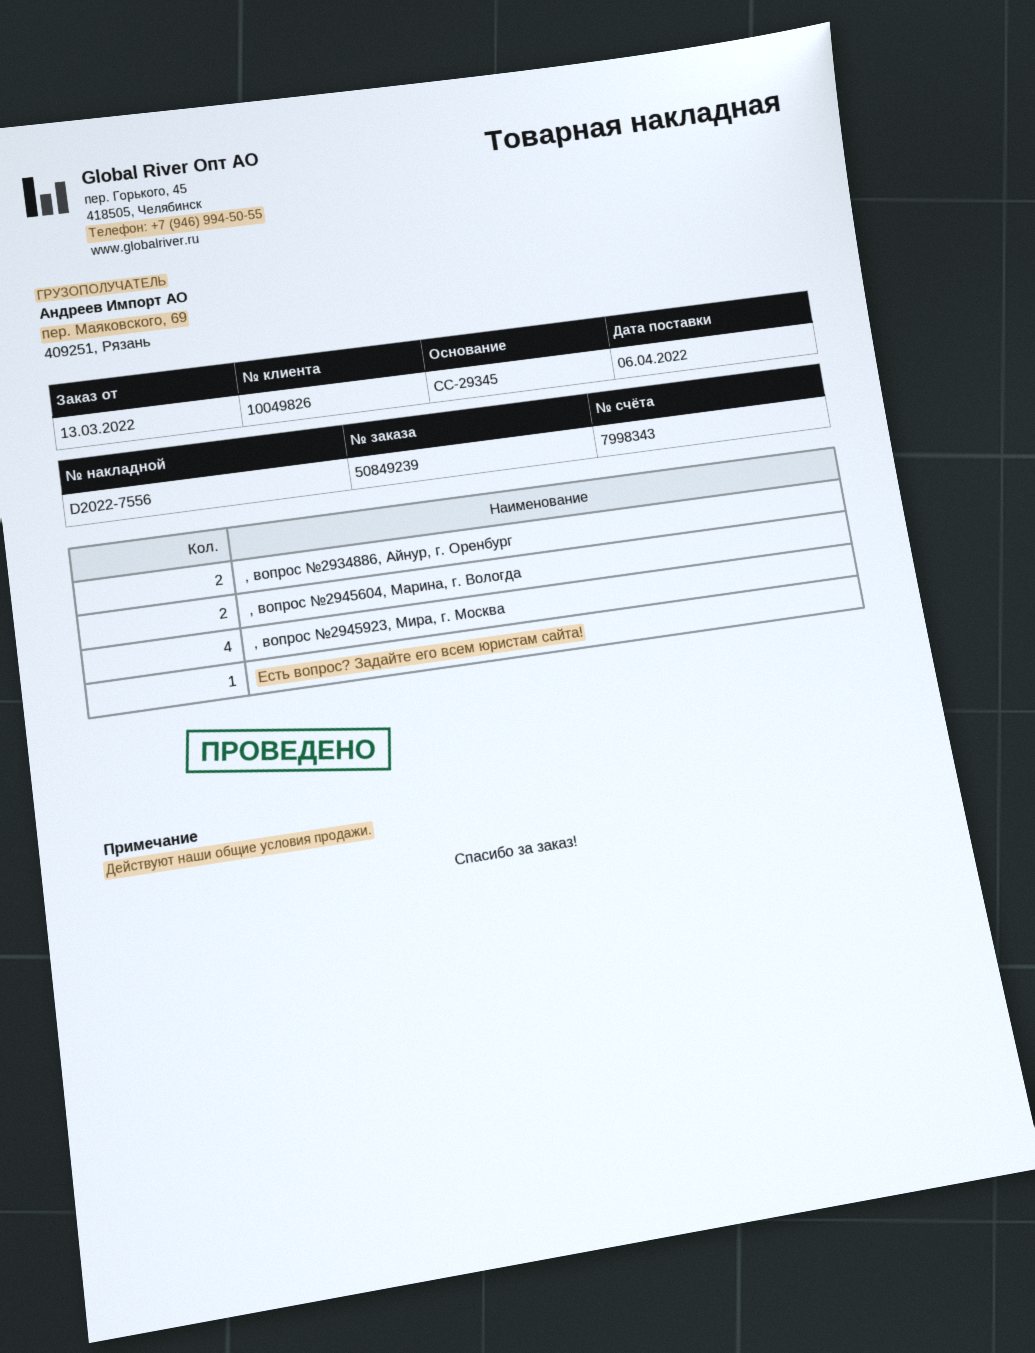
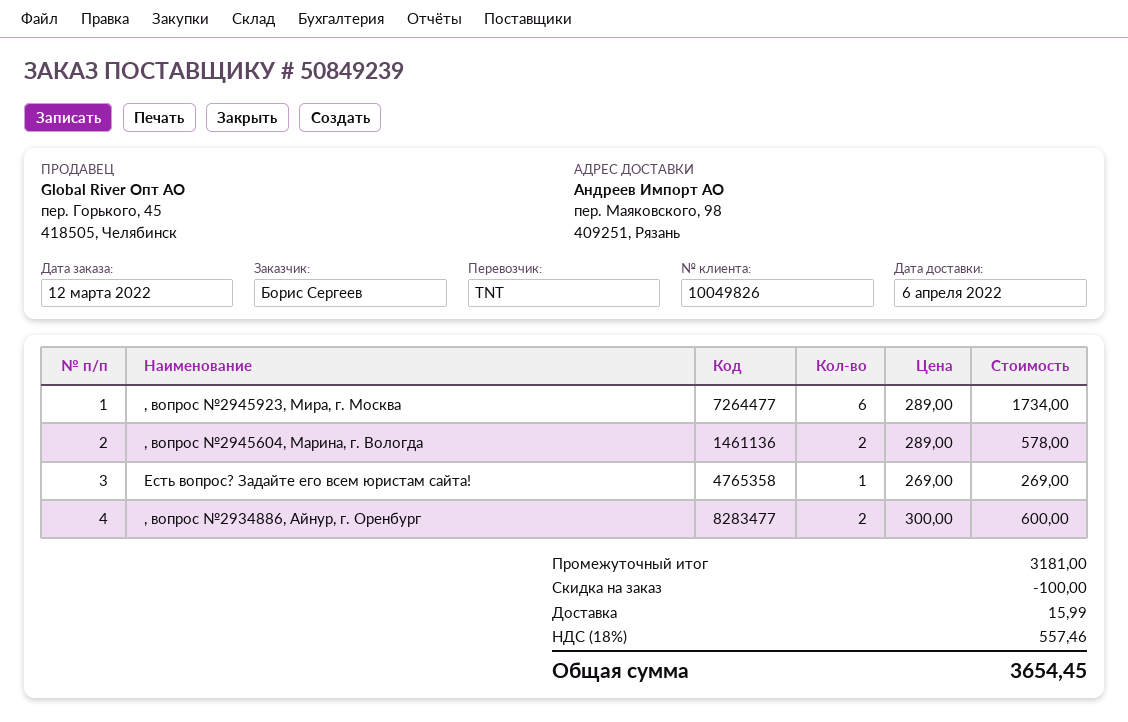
order date: 2022-03-13 -> 2022-03-12
ship to: пер. Маяковского, 69, 409251, Рязань -> пер. Маяковского, 98, 409251, Рязань
, вопрос №2945923, Мира, г. Москва: 4 -> 6

